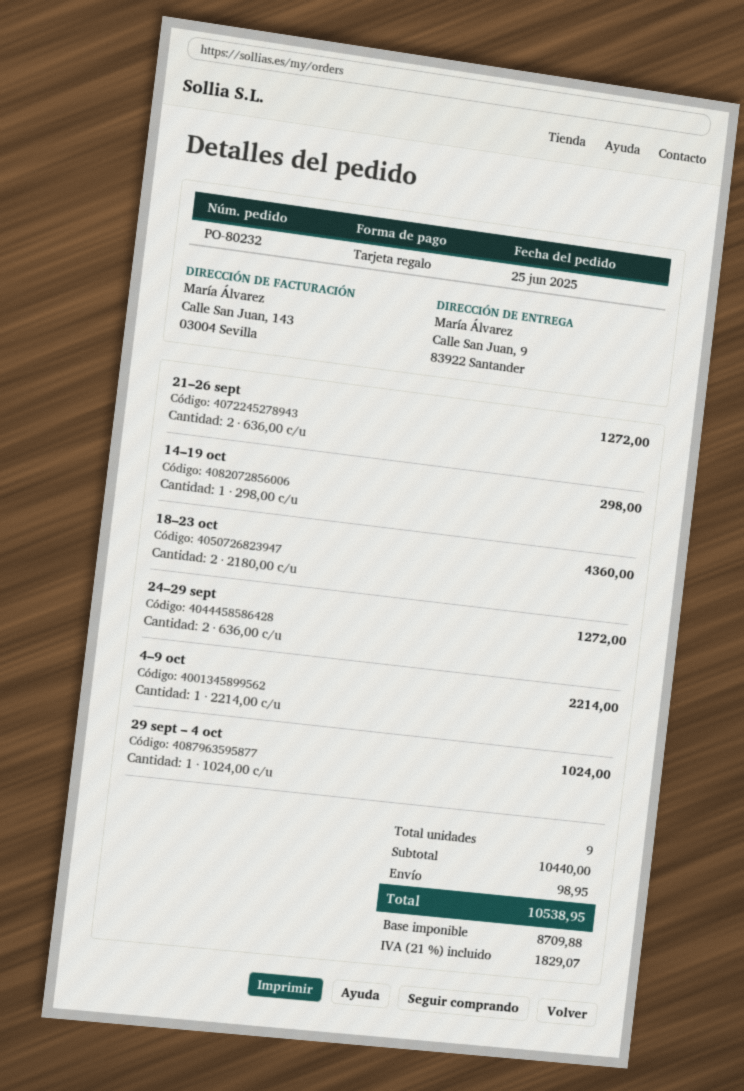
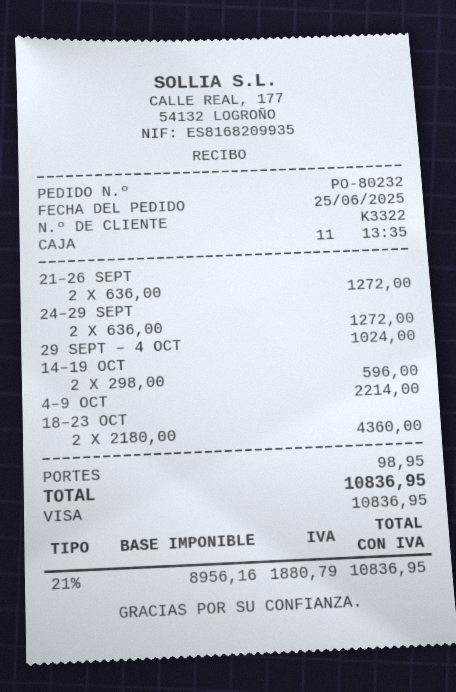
payment method: gift card -> Visa
14–19 oct: 1 x 298.00 = 298.00 -> 2 x 298.00 = 596.00
net: 8709.88 -> 8956.16
tax: 21% = 1829.07 -> 21% = 1880.79
total: 10538.95 -> 10836.95

